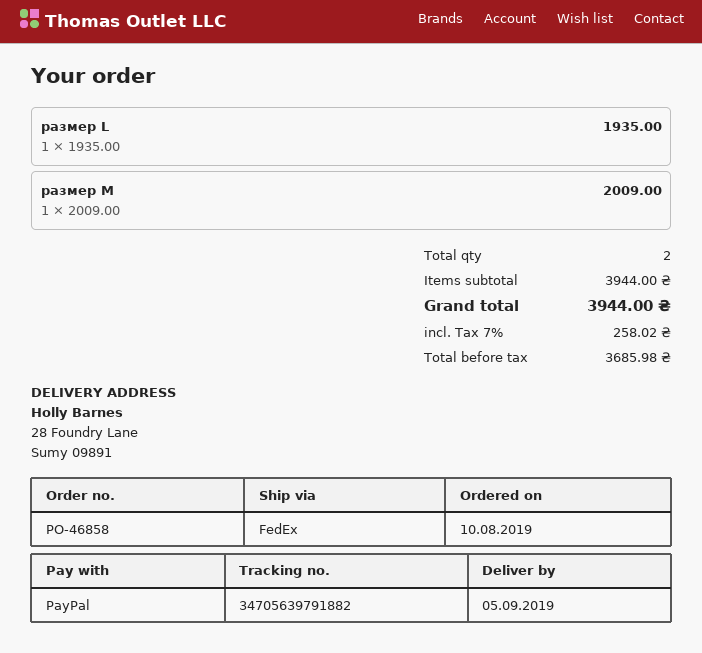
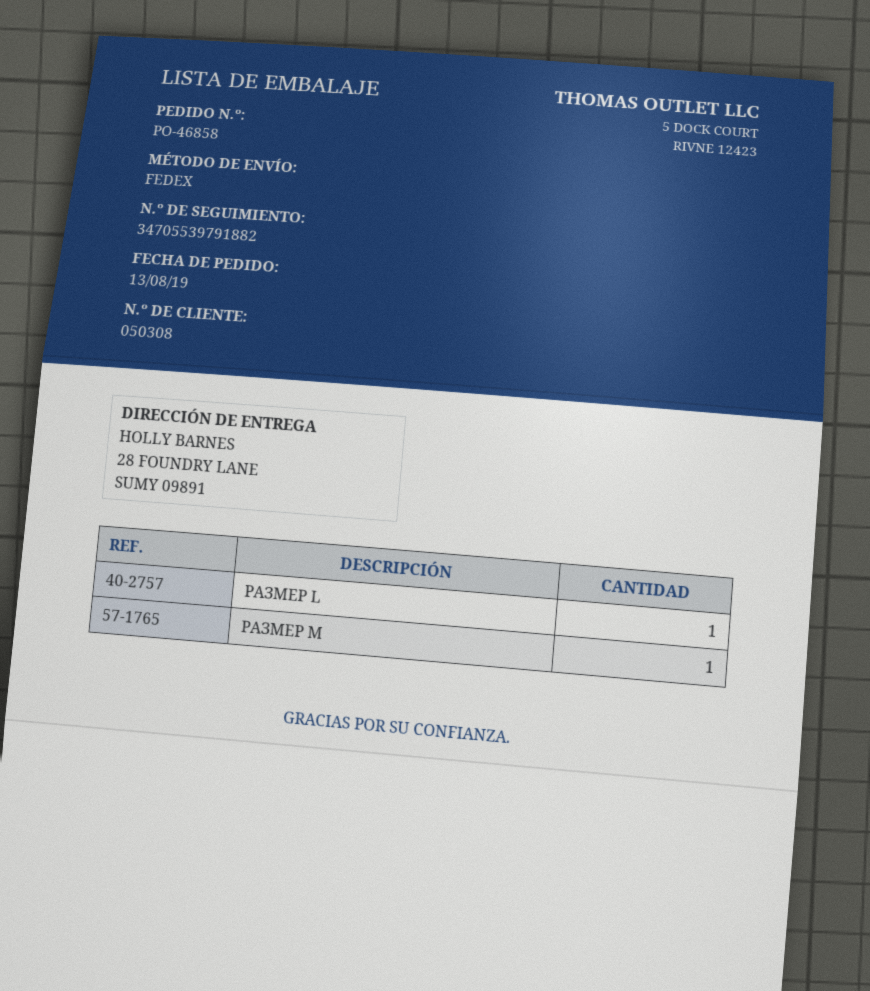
order date: 2019-08-10 -> 2019-08-13
tracking number: 34705639791882 -> 34705539791882

